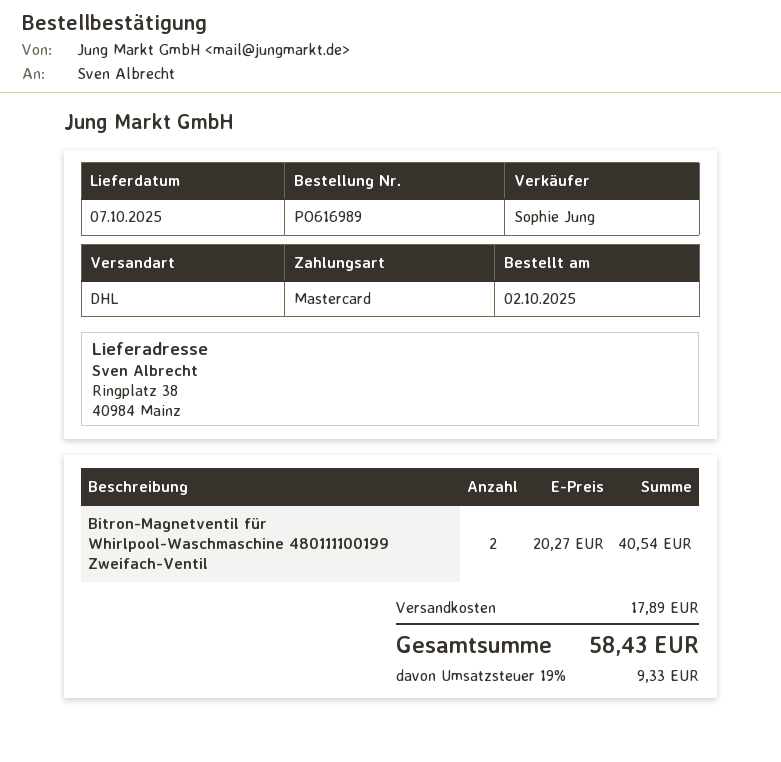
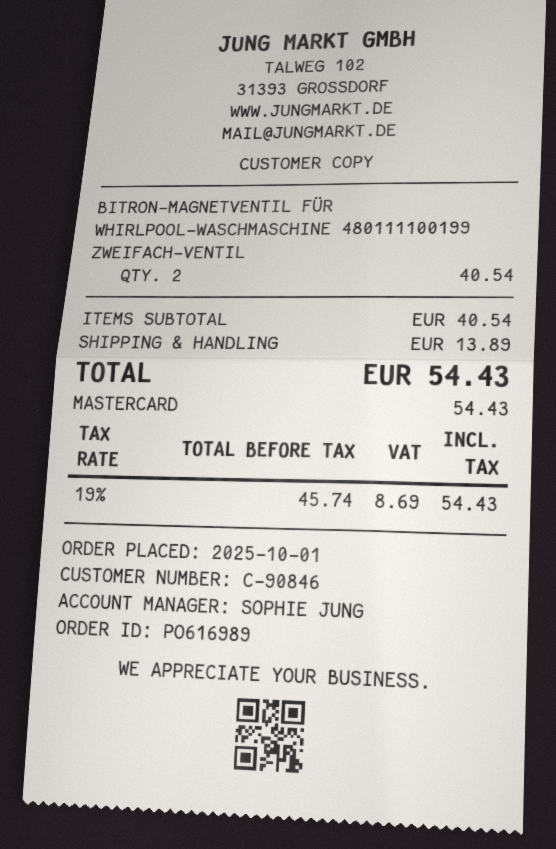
order date: 2025-10-02 -> 2025-10-01
shipping: 17.89 -> 13.89
tax: 19% = 9.33 -> 19% = 8.69
total: 58.43 -> 54.43

